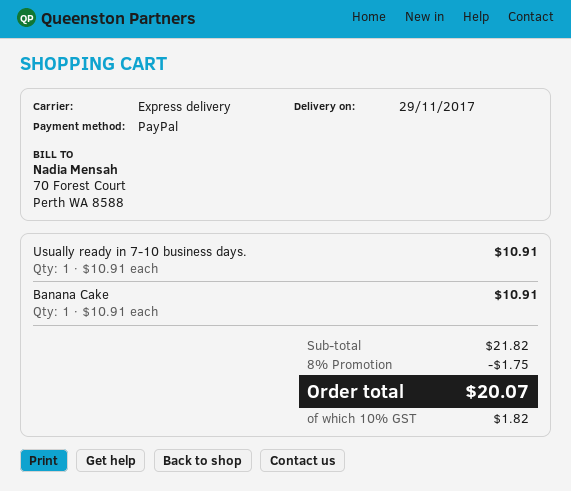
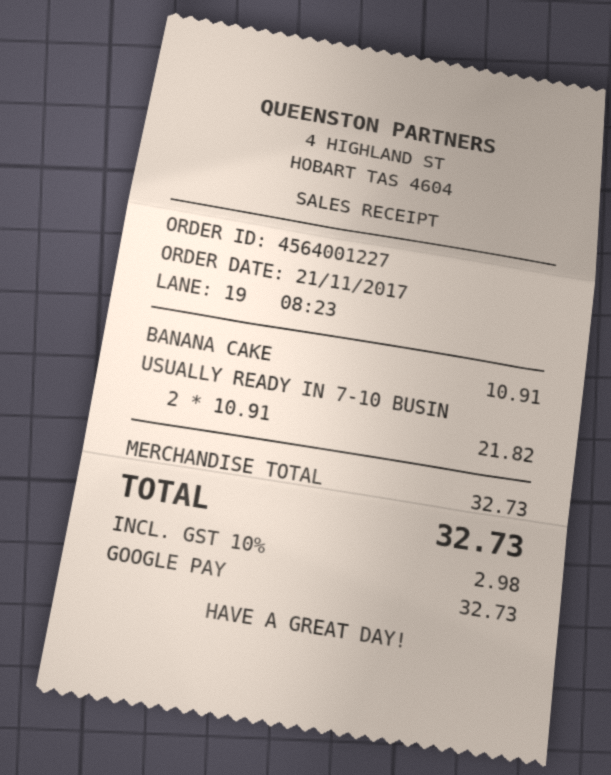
payment method: PayPal -> Google Pay
Usually ready in 7-10 business days.: 1 x 10.91 = 10.91 -> 2 x 10.91 = 21.82
subtotal: 21.82 -> 32.73
discount: 8% = 1.75 -> none
tax: 10% = 1.82 -> 10% = 2.98
total: 20.07 -> 32.73

